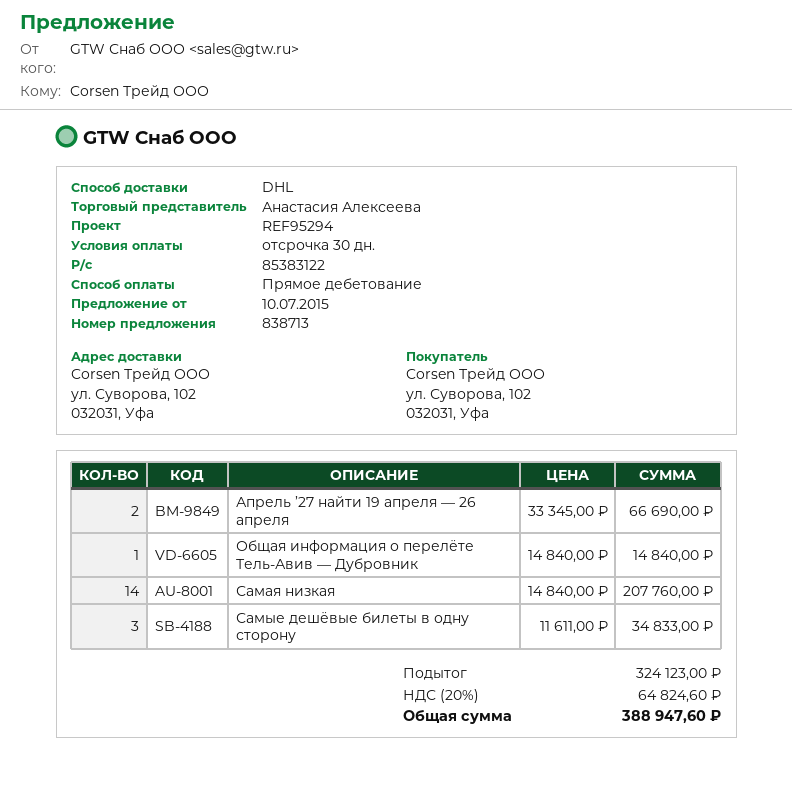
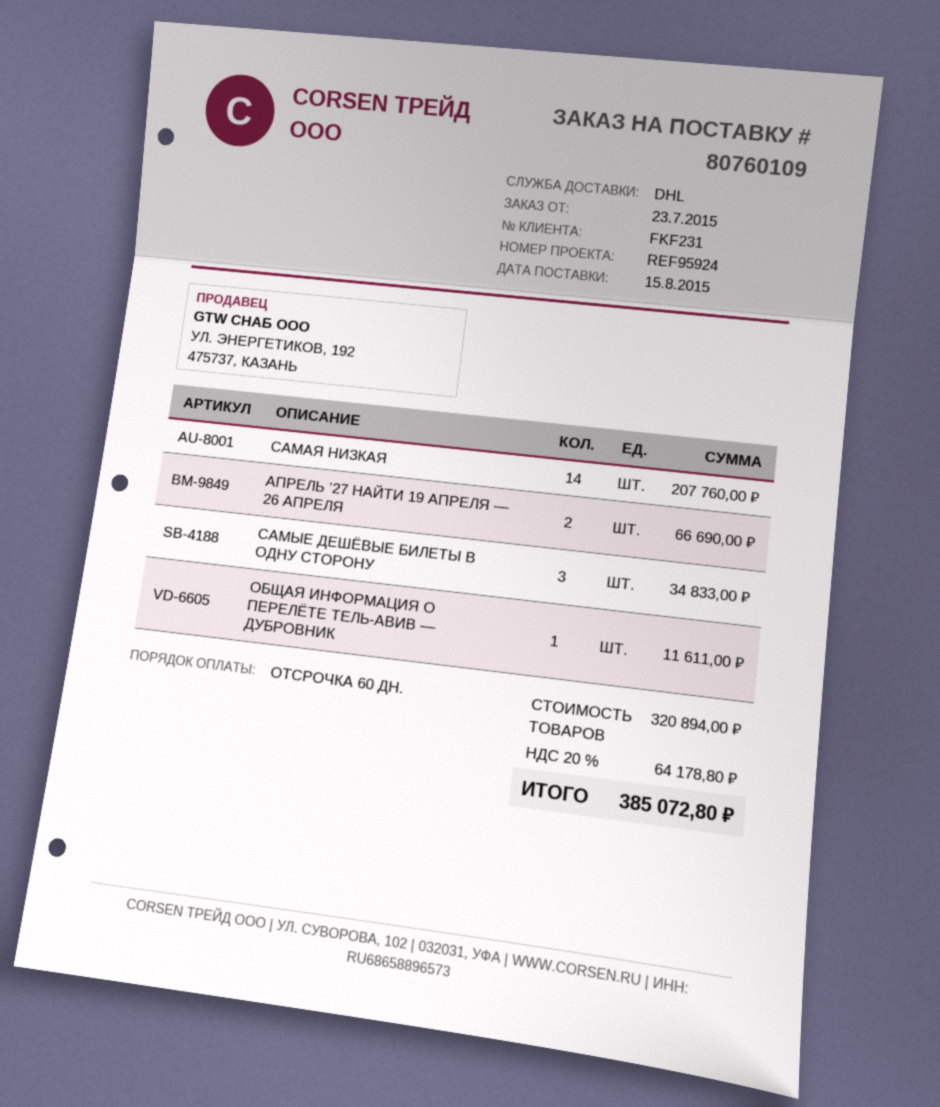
payment terms: 30 days -> 60 days
reference: REF95294 -> REF95924
Общая информация о перелёте Тель-Авив — Дубровник: 1 for 14840.00 -> 1 for 11611.00
subtotal: 324123.00 -> 320894.00
tax: 20% = 64824.60 -> 20% = 64178.80
total: 388947.60 -> 385072.80

